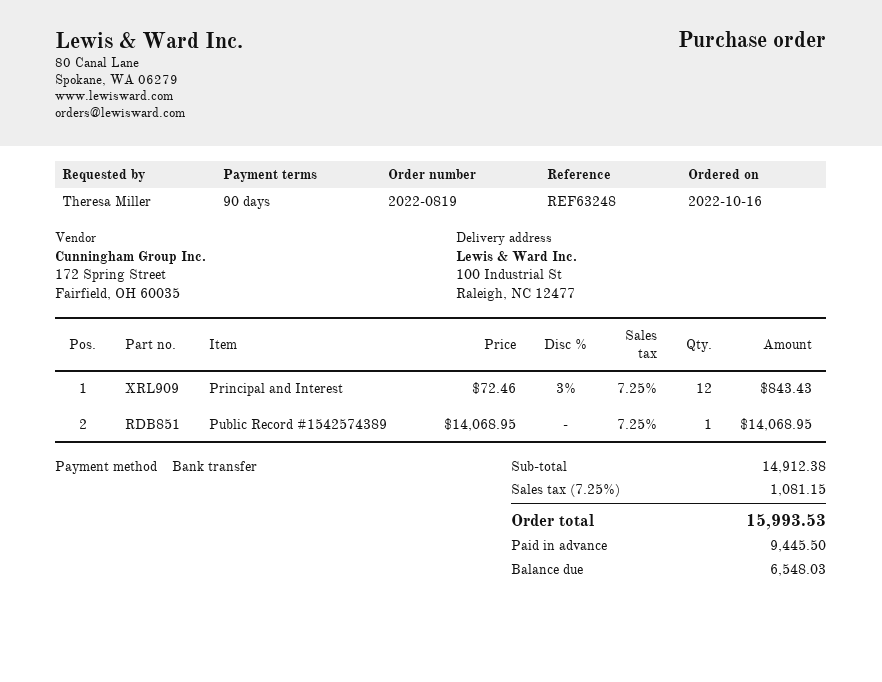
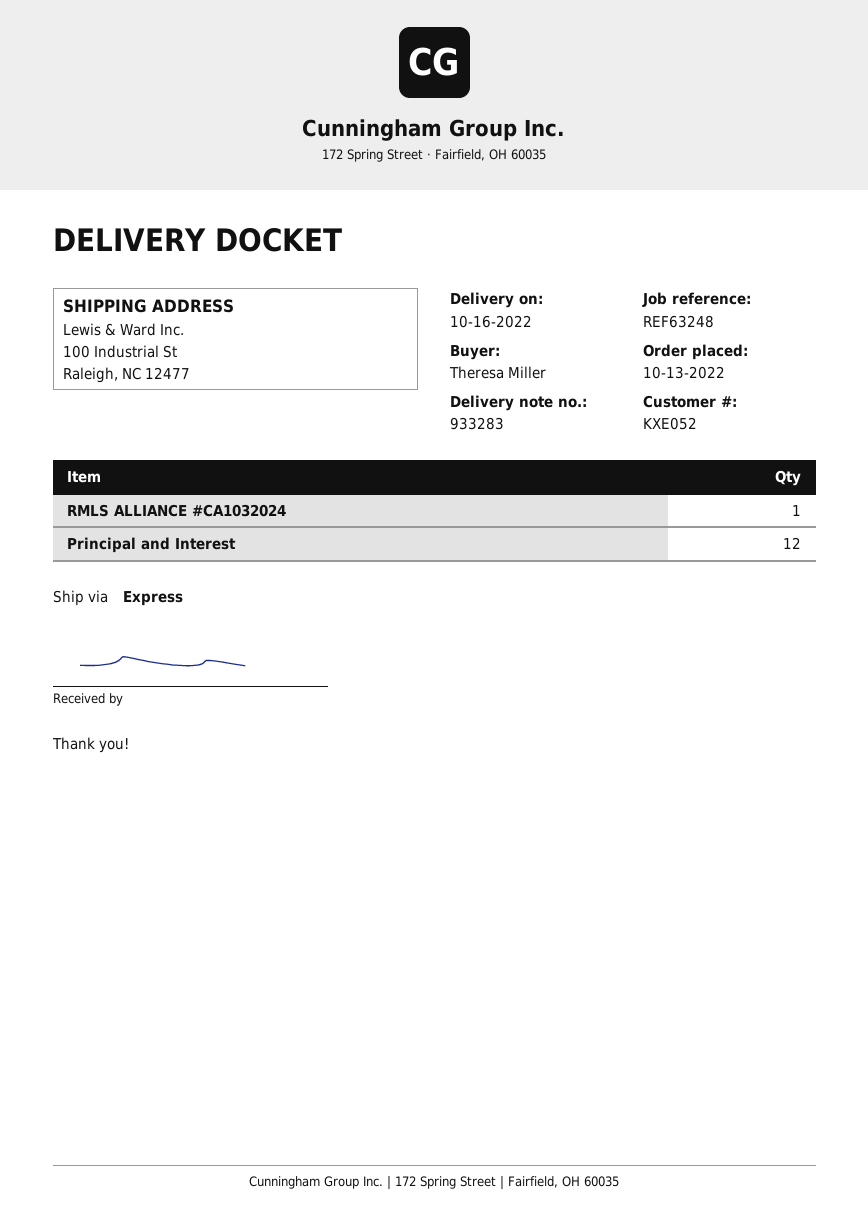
order date: 2022-10-16 -> 2022-10-13
Public Record #1542574389: 1 -> none
RMLS ALLIANCE #CA1032024: none -> 1

